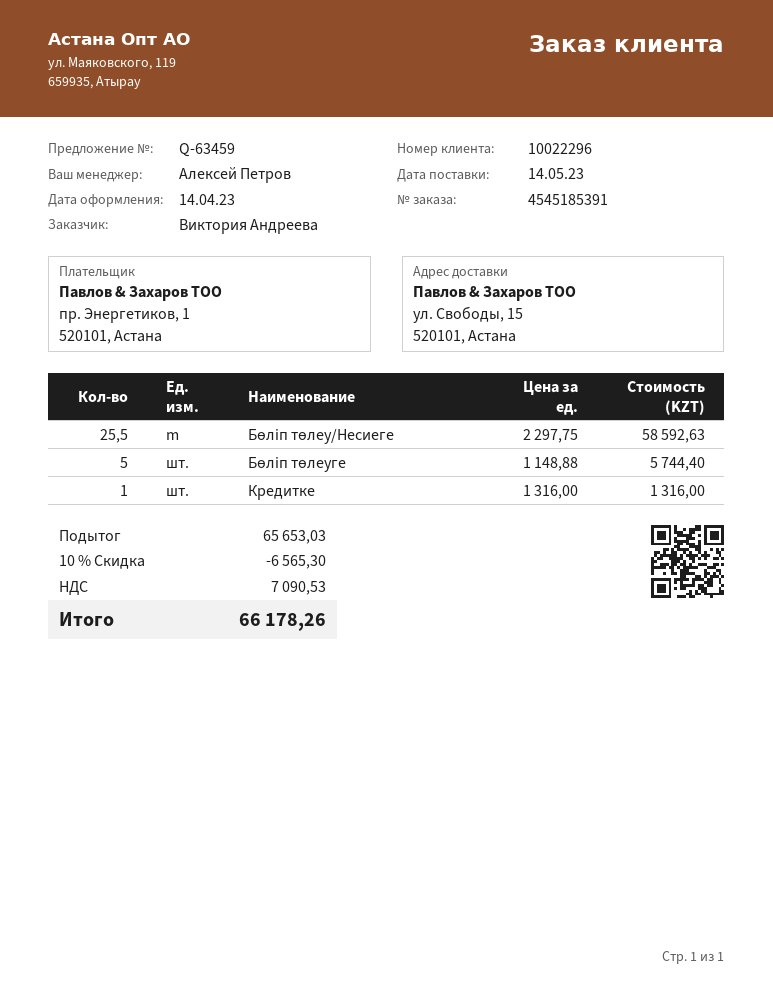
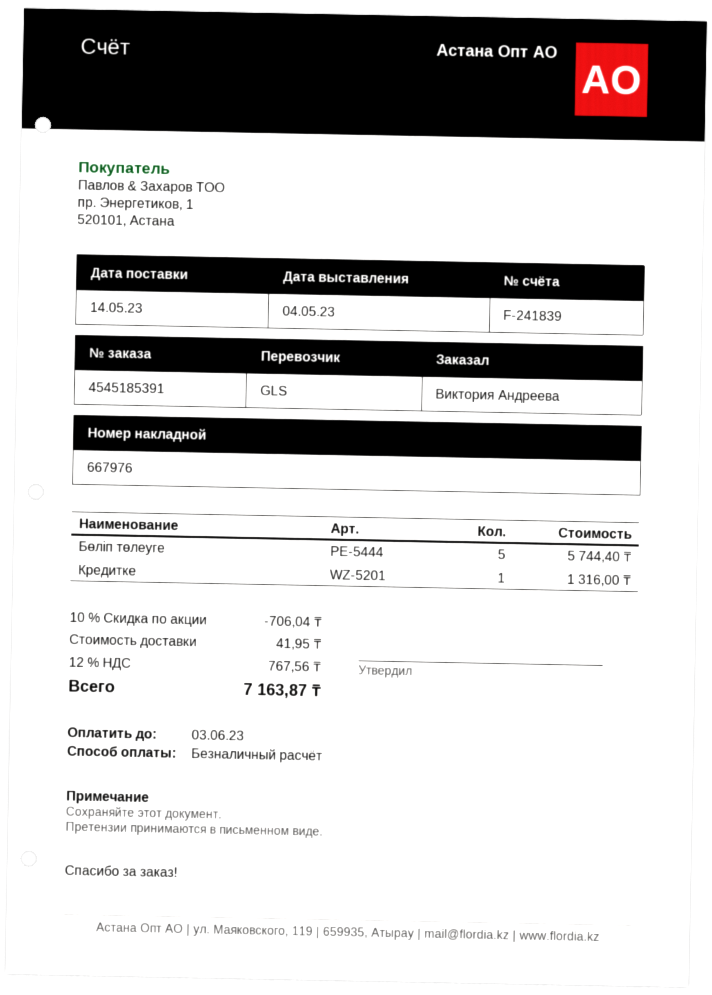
Бөліп төлеу/Несиеге: 25.5 for 58592.63 -> none
discount: 10% = 6565.30 -> 10% = 706.04
shipping: none -> 41.95
tax: 7090.53 -> 767.56
total: 66178.26 -> 7163.87

